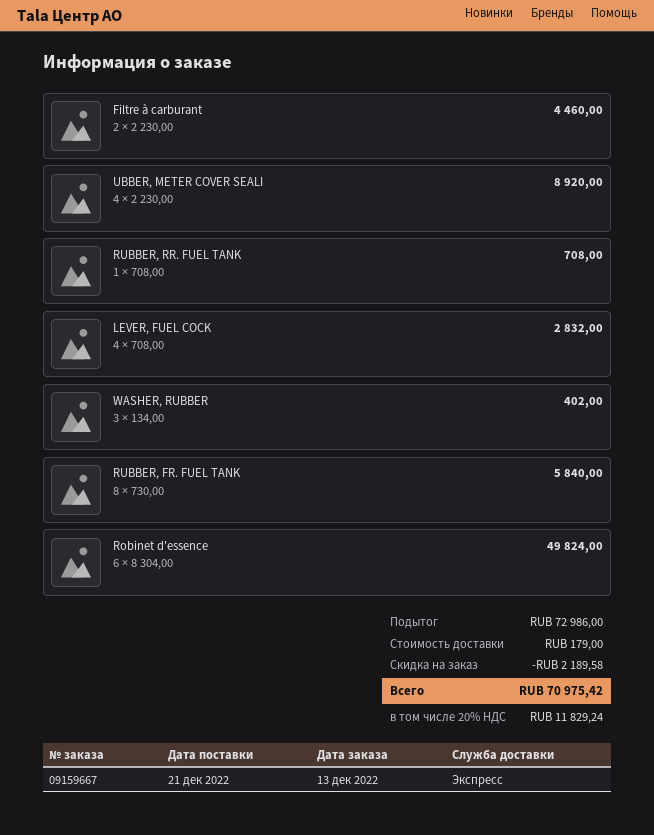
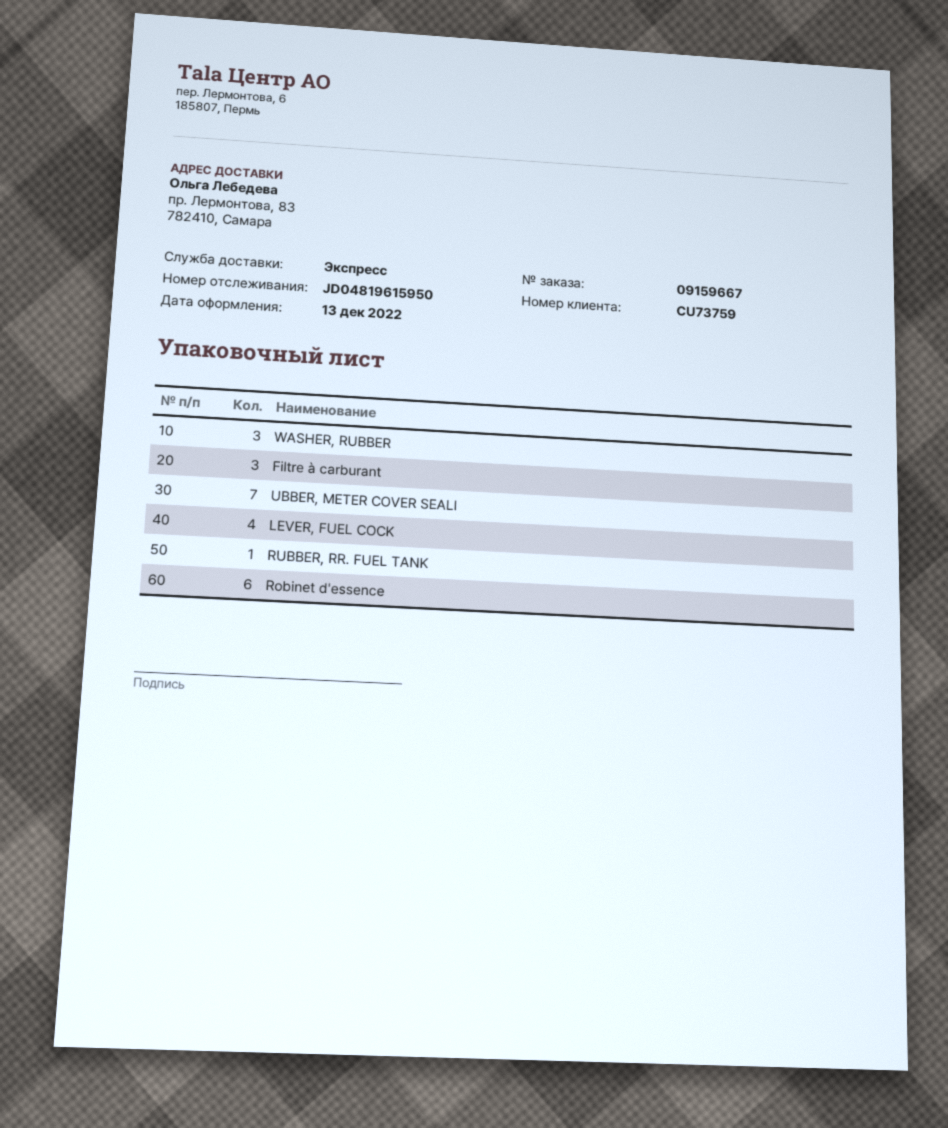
Filtre à carburant: 2 -> 3
UBBER, METER COVER SEALI: 4 -> 7
RUBBER, FR. FUEL TANK: 8 -> none

